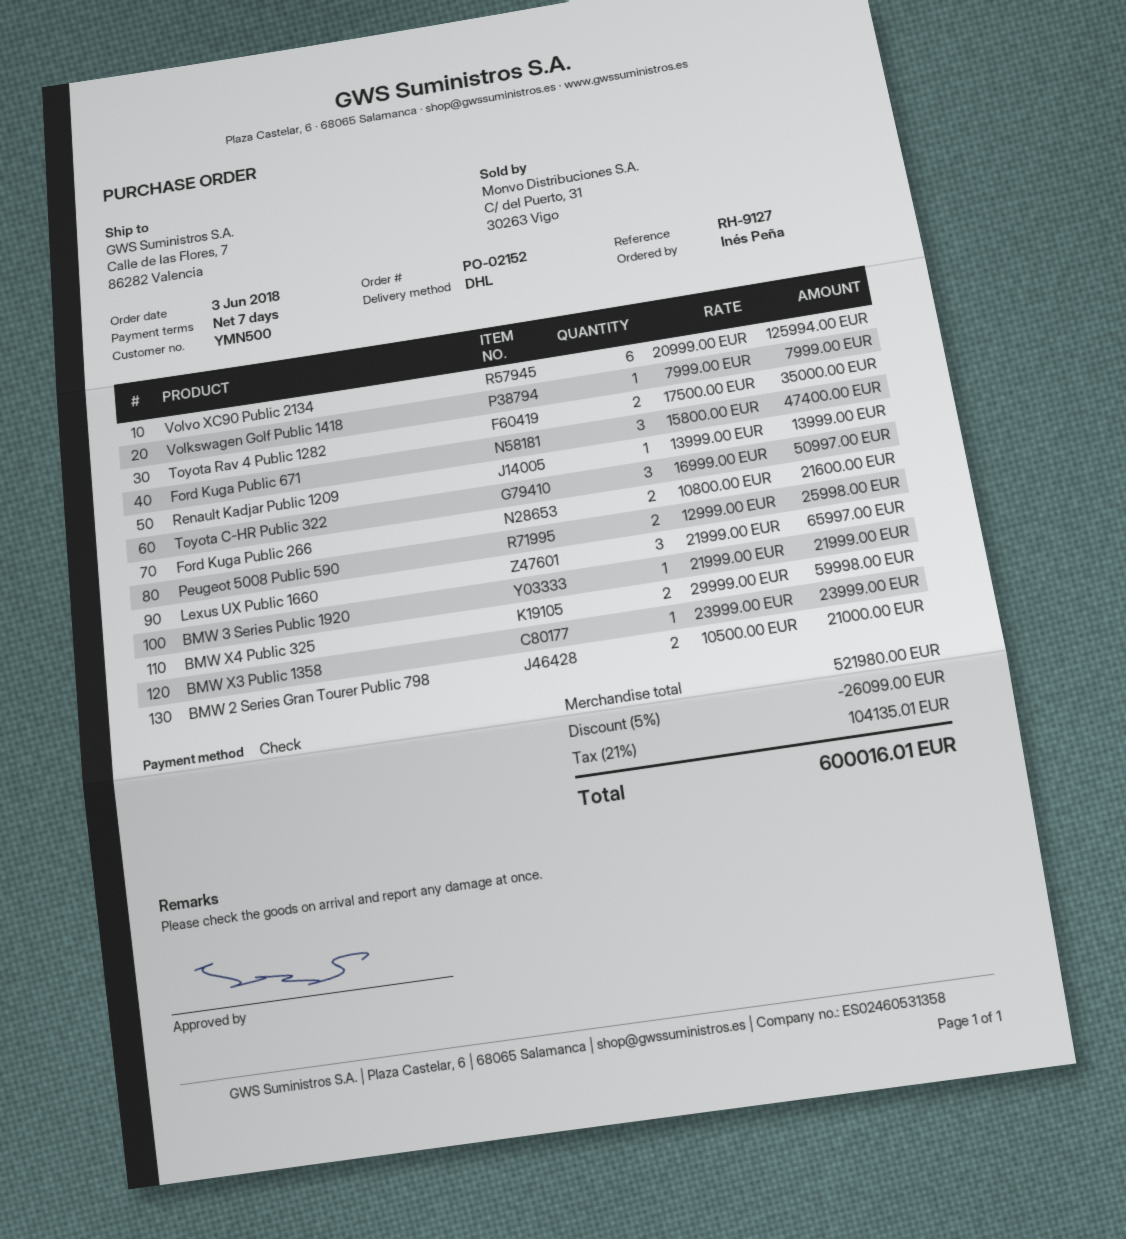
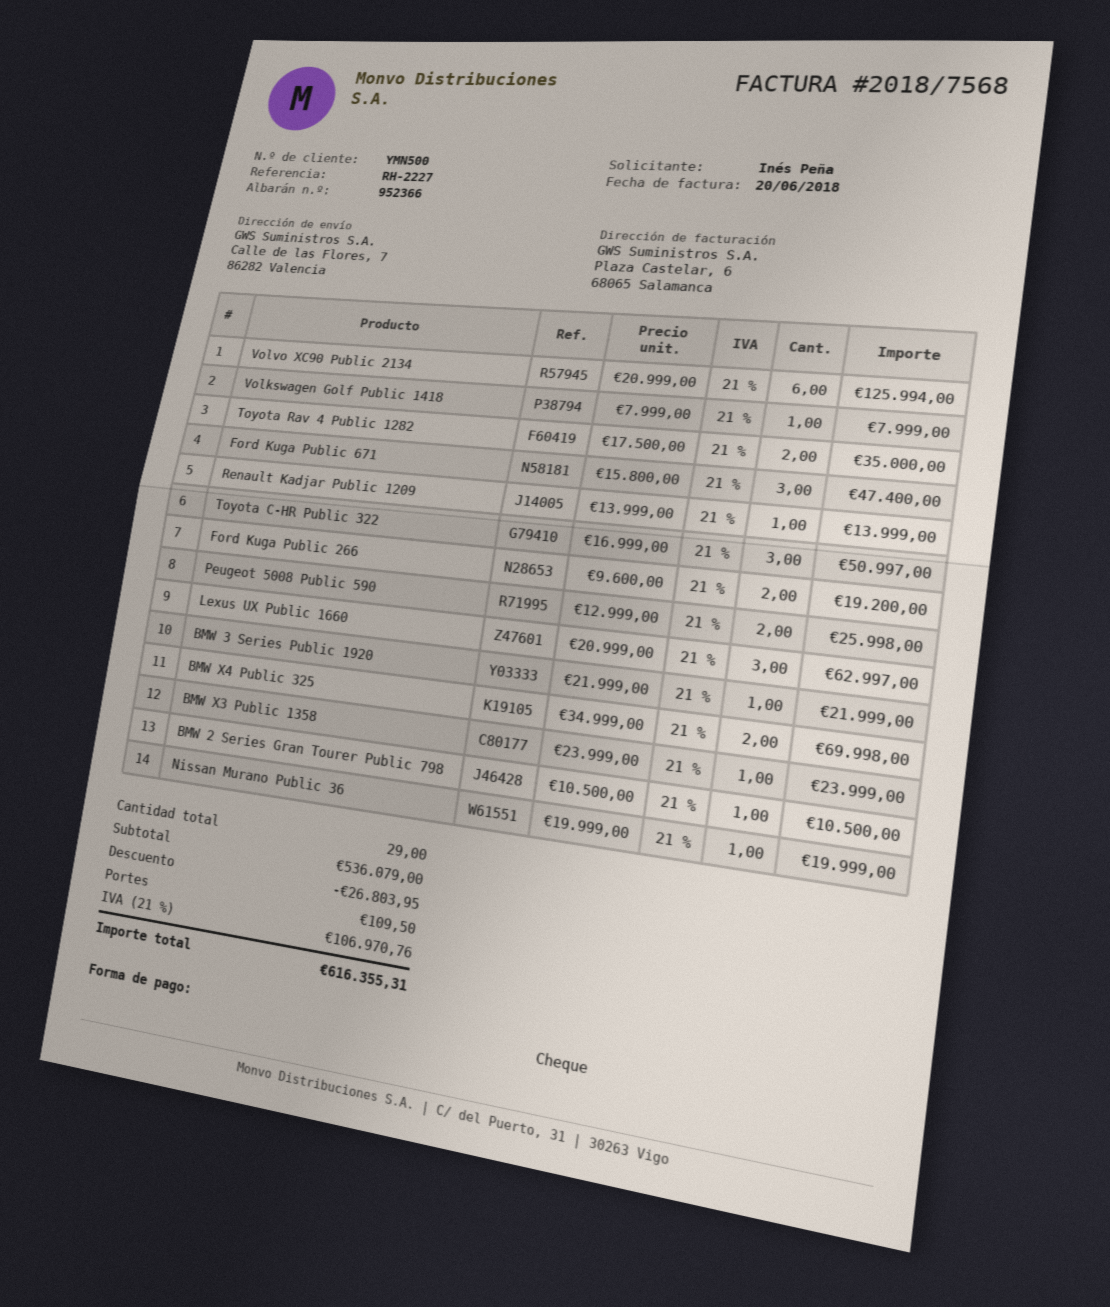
reference: RH-9127 -> RH-2227
Ford Kuga Public 266: 2 x 10800.00 = 21600.00 -> 2 x 9600.00 = 19200.00
Lexus UX Public 1660: 3 x 21999.00 = 65997.00 -> 3 x 20999.00 = 62997.00
BMW X4 Public 325: 2 x 29999.00 = 59998.00 -> 2 x 34999.00 = 69998.00
BMW 2 Series Gran Tourer Public 798: 2 x 10500.00 = 21000.00 -> 1 x 10500.00 = 10500.00
Nissan Murano Public 36: none -> 1 x 19999.00 = 19999.00
subtotal: 521980.00 -> 536079.00
discount: 26099.00 -> 26803.95
shipping: none -> 109.50
tax: 21% = 104135.01 -> 21% = 106970.76
total: 600016.01 -> 616355.31

